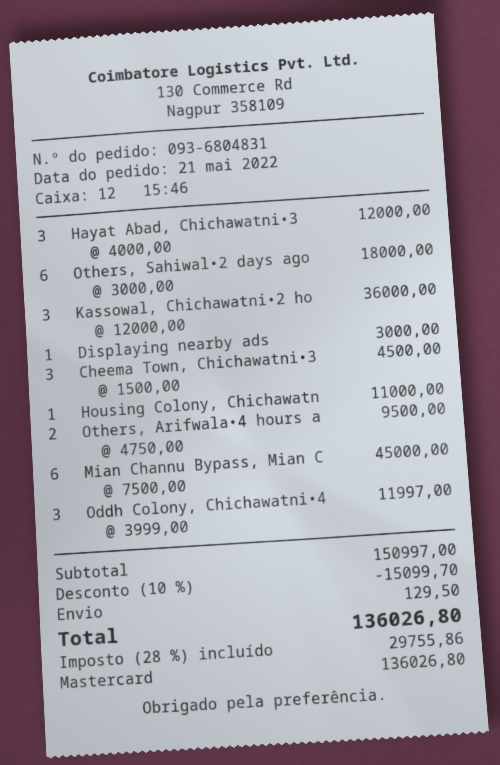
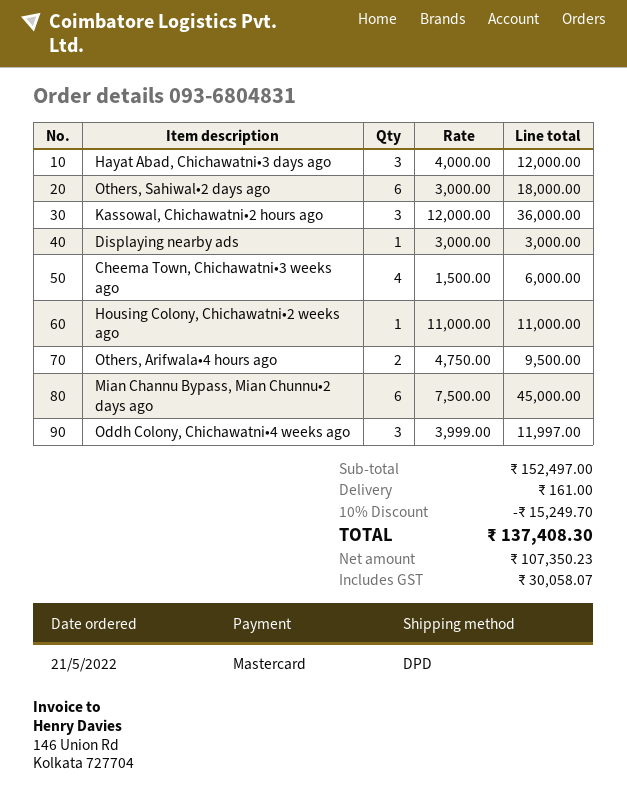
Cheema Town, Chichawatni•3: 3 x 1500.00 = 4500.00 -> 4 x 1500.00 = 6000.00
subtotal: 150997.00 -> 152497.00
discount: 10% = 15099.70 -> 10% = 15249.70
shipping: 129.50 -> 161.00
tax: 29755.86 -> 30058.07
total: 136026.80 -> 137408.30

